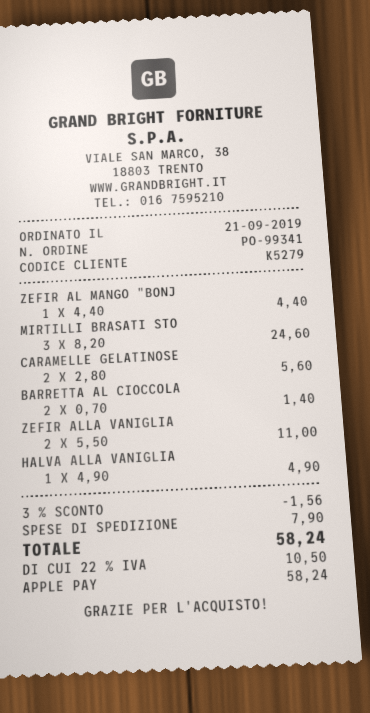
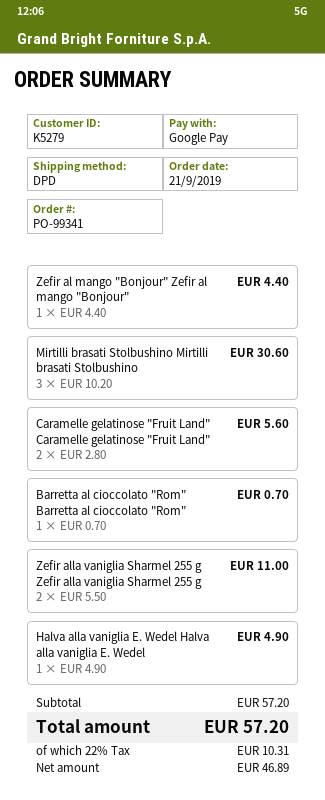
payment method: Apple Pay -> Google Pay
MIRTILLI BRASATI STO: 3 x 8.20 = 24.60 -> 3 x 10.20 = 30.60
BARRETTA AL CIOCCOLA: 2 x 0.70 = 1.40 -> 1 x 0.70 = 0.70
discount: 3% = 1.56 -> none
shipping: 7.90 -> none
tax: 22% = 10.50 -> 22% = 10.31
total: 58.24 -> 57.20

